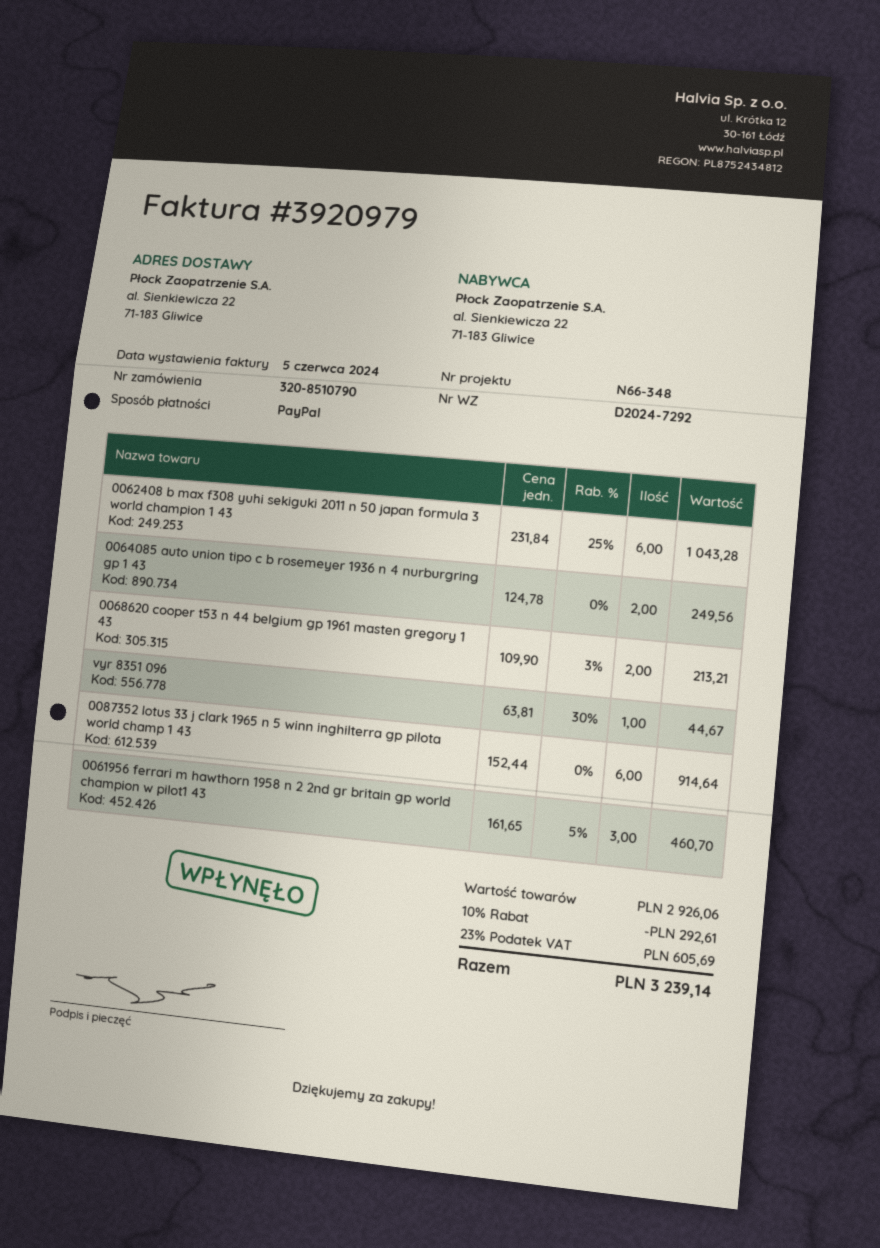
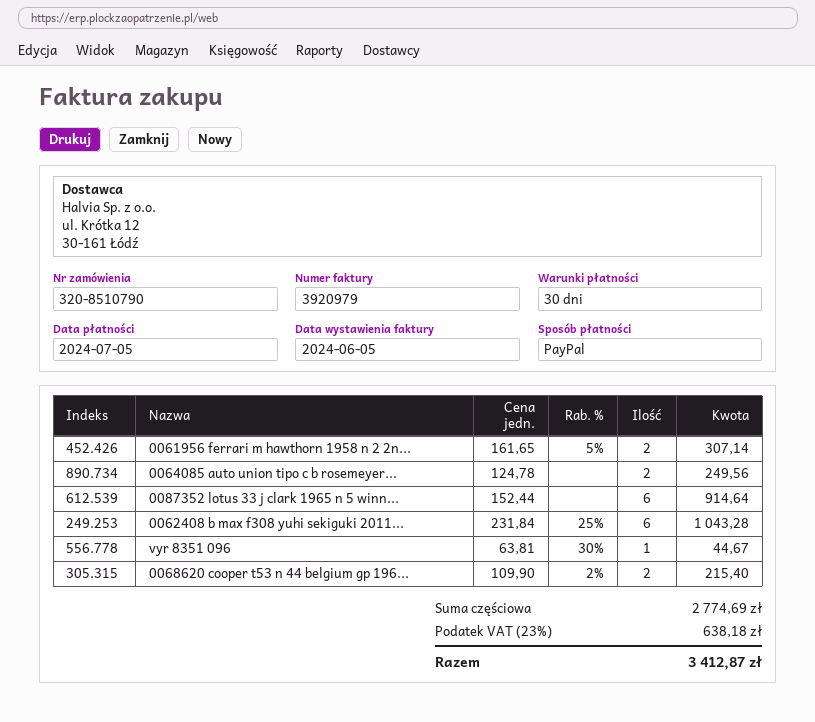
0068620 cooper t53 n 44 belgium gp 1961 masten gregory 1 43: 2 x 109.90 - 3% = 213.21 -> 2 x 109.90 - 2% = 215.40
0061956 ferrari m hawthorn 1958 n 2 2nd gr britain gp world champion w pilot1 43: 3 x 161.65 - 5% = 460.70 -> 2 x 161.65 - 5% = 307.14
subtotal: 2926.06 -> 2774.69
discount: 10% = 292.61 -> none
tax: 23% = 605.69 -> 23% = 638.18
total: 3239.14 -> 3412.87

